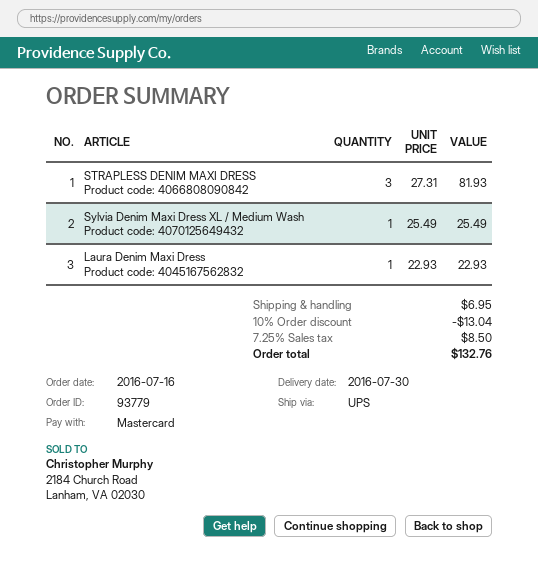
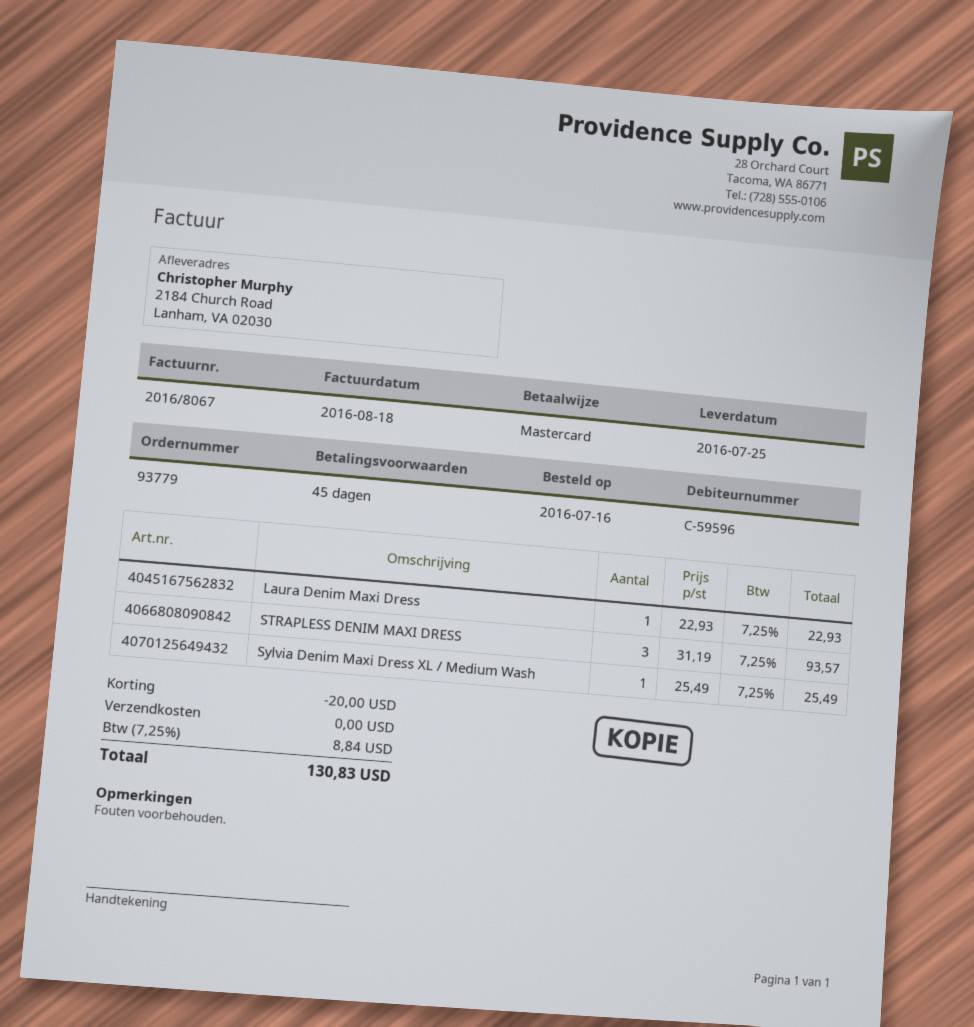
delivery date: 2016-07-30 -> 2016-07-25
STRAPLESS DENIM MAXI DRESS: 3 x 27.31 = 81.93 -> 3 x 31.19 = 93.57
discount: 13.04 -> 20.00
shipping: 6.95 -> 0.00
tax: 7.25% = 8.50 -> 7.25% = 8.84
total: 132.76 -> 130.83

